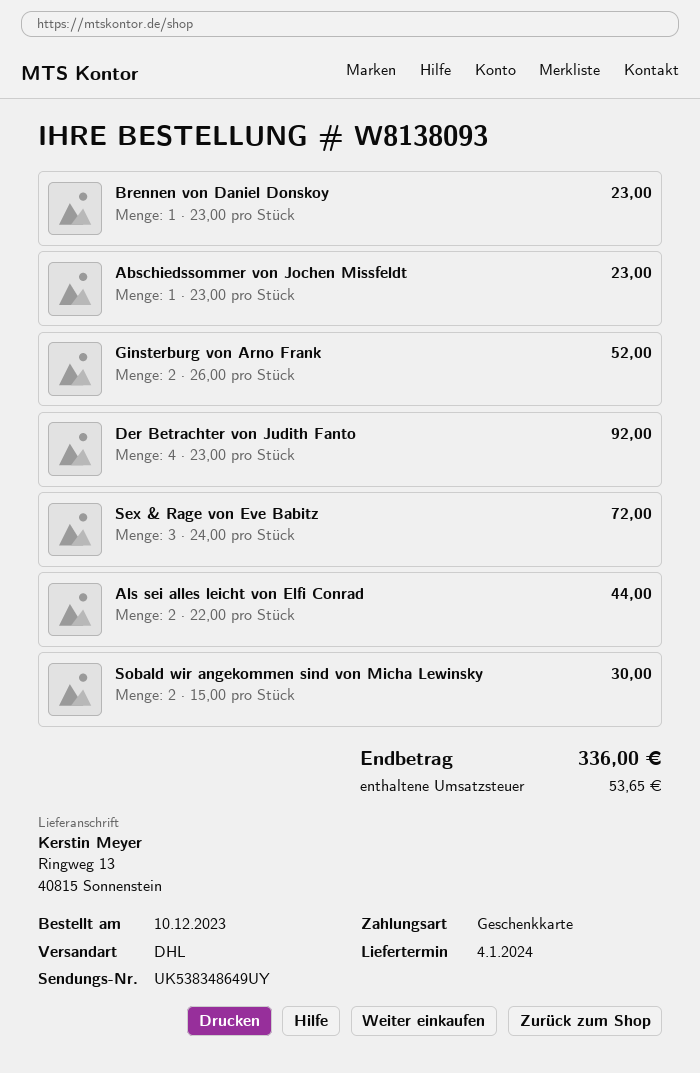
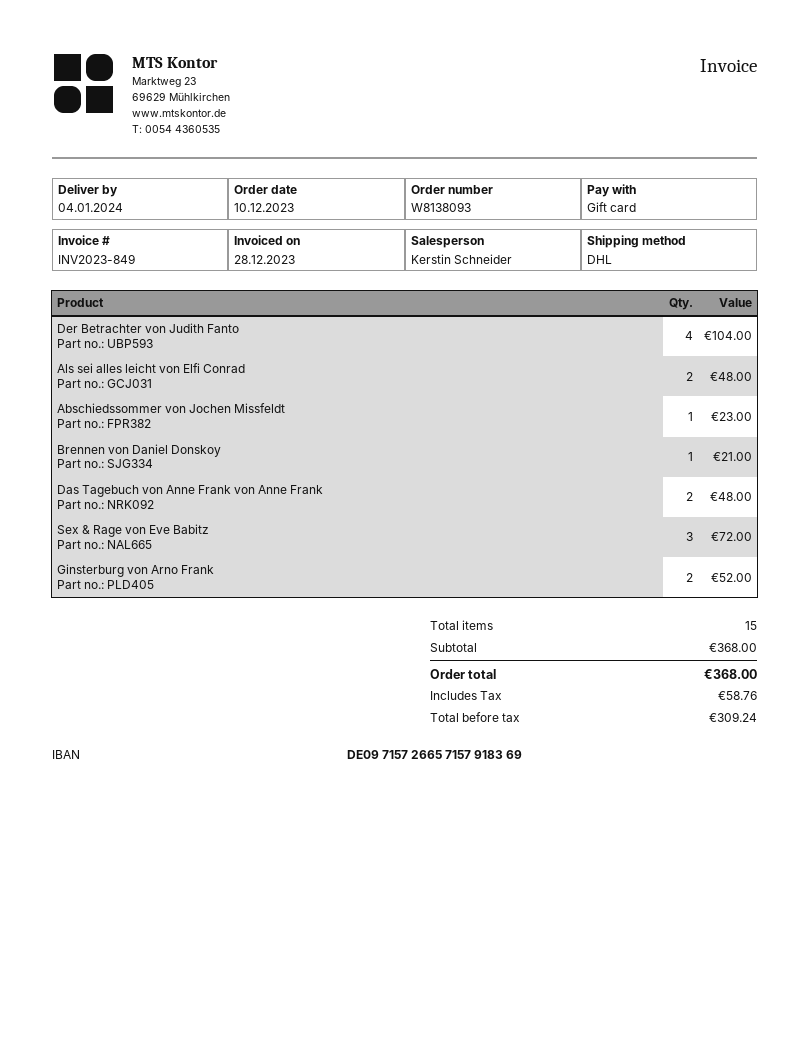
Brennen von Daniel Donskoy: 1 for 23.00 -> 1 for 21.00
Der Betrachter von Judith Fanto: 4 for 92.00 -> 4 for 104.00
Als sei alles leicht von Elfi Conrad: 2 for 44.00 -> 2 for 48.00
Sobald wir angekommen sind von Micha Lewinsky: 2 for 30.00 -> none
Das Tagebuch von Anne Frank von Anne Frank: none -> 2 for 48.00
tax: 53.65 -> 58.76
total: 336.00 -> 368.00

